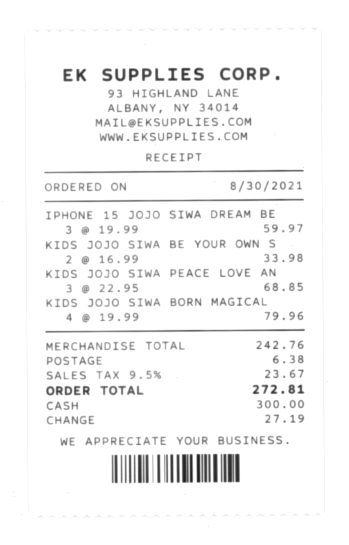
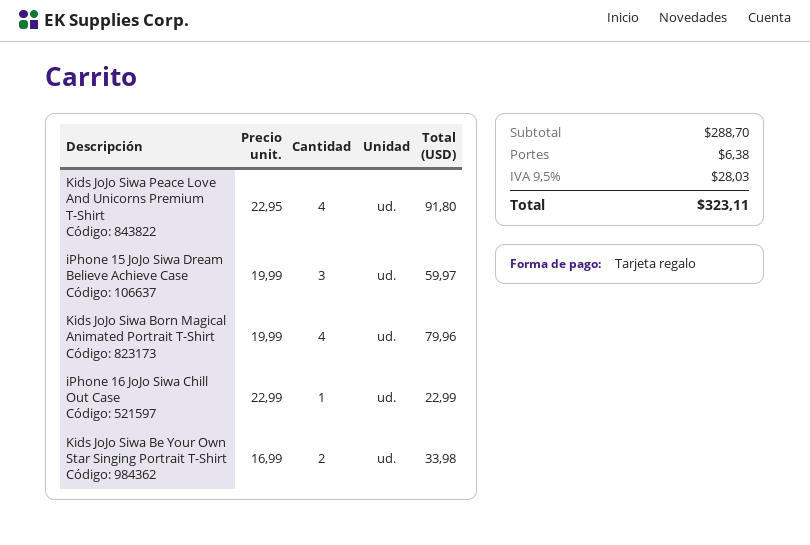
payment method: cash -> gift card
KIDS JOJO SIWA PEACE LOVE AN: 3 x 22.95 = 68.85 -> 4 x 22.95 = 91.80
iPhone 16 JoJo Siwa Chill Out Case: none -> 1 x 22.99 = 22.99
subtotal: 242.76 -> 288.70
tax: 9.5% = 23.67 -> 9.5% = 28.03
total: 272.81 -> 323.11

